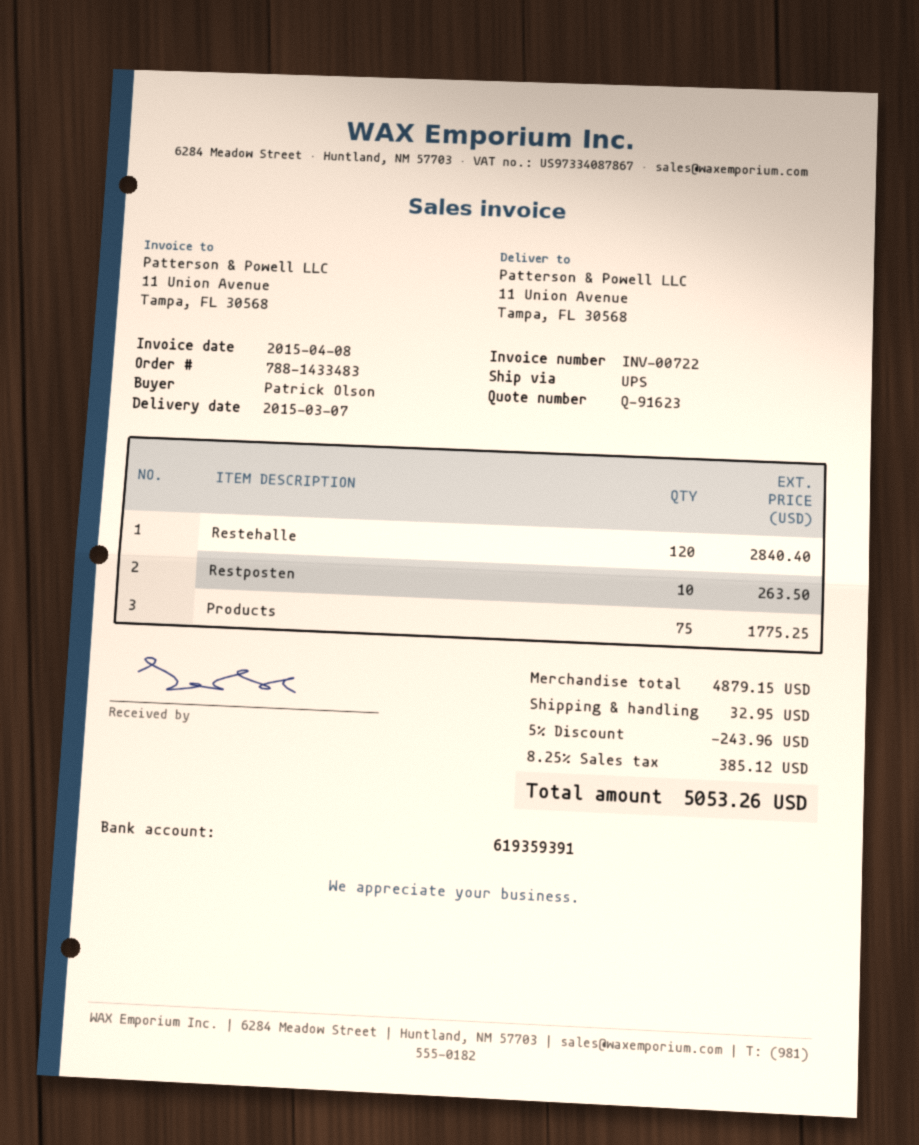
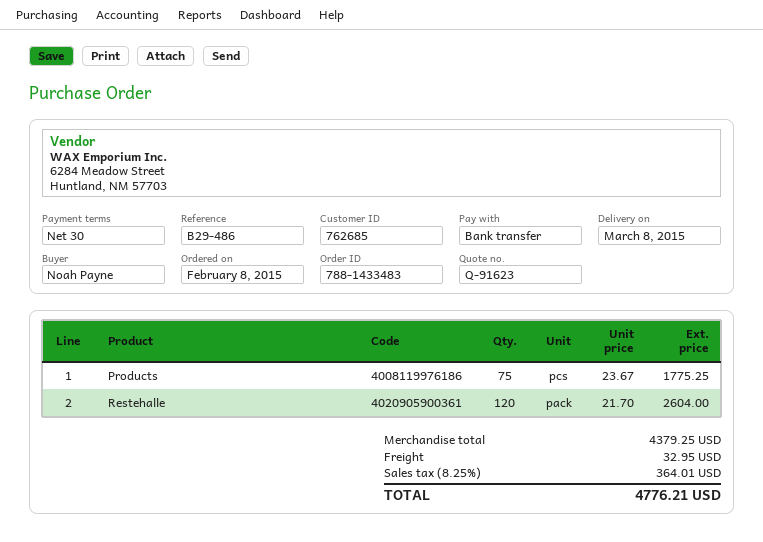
delivery date: 2015-03-07 -> 2015-03-08
ordered by: Patrick Olson -> Noah Payne
Restehalle: 120 for 2840.40 -> 120 for 2604.00
Restposten: 10 for 263.50 -> none
subtotal: 4879.15 -> 4379.25
discount: 5% = 243.96 -> none
tax: 8.25% = 385.12 -> 8.25% = 364.01
total: 5053.26 -> 4776.21

